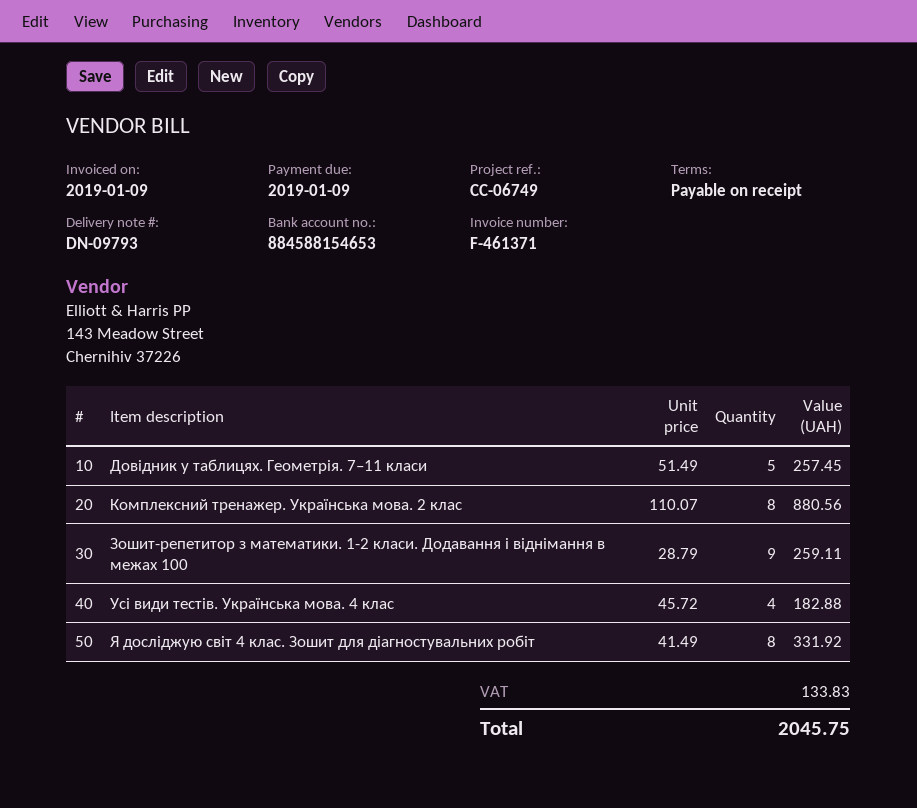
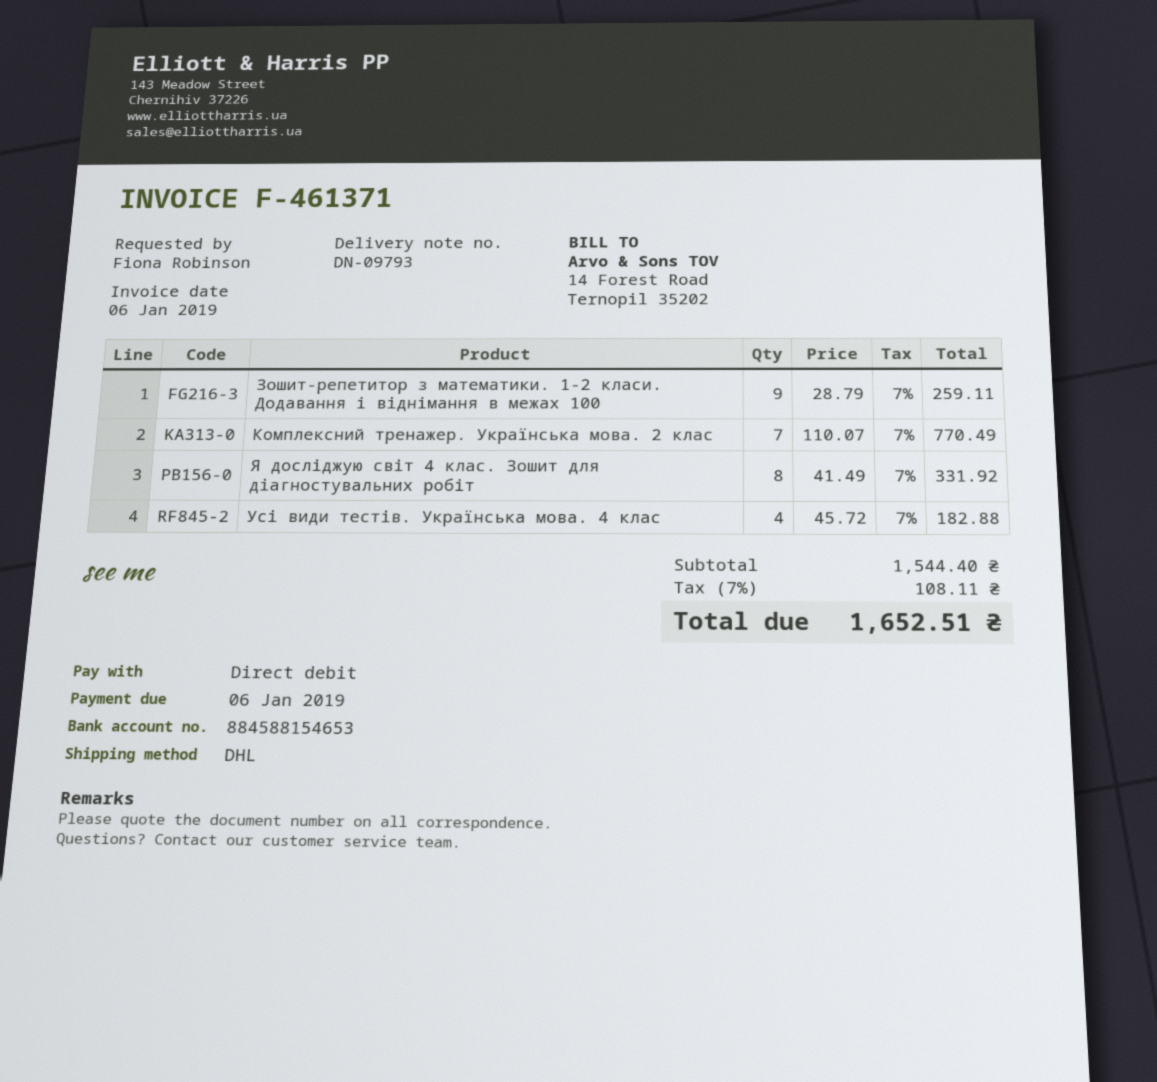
invoice date: 2019-01-09 -> 2019-01-06
due date: 2019-01-09 -> 2019-01-06
Довідник у таблицях. Геометрія. 7–11 класи: 5 x 51.49 = 257.45 -> none
Комплексний тренажер. Українська мова. 2 клас: 8 x 110.07 = 880.56 -> 7 x 110.07 = 770.49
tax: 133.83 -> 108.11
total: 2045.75 -> 1652.51

